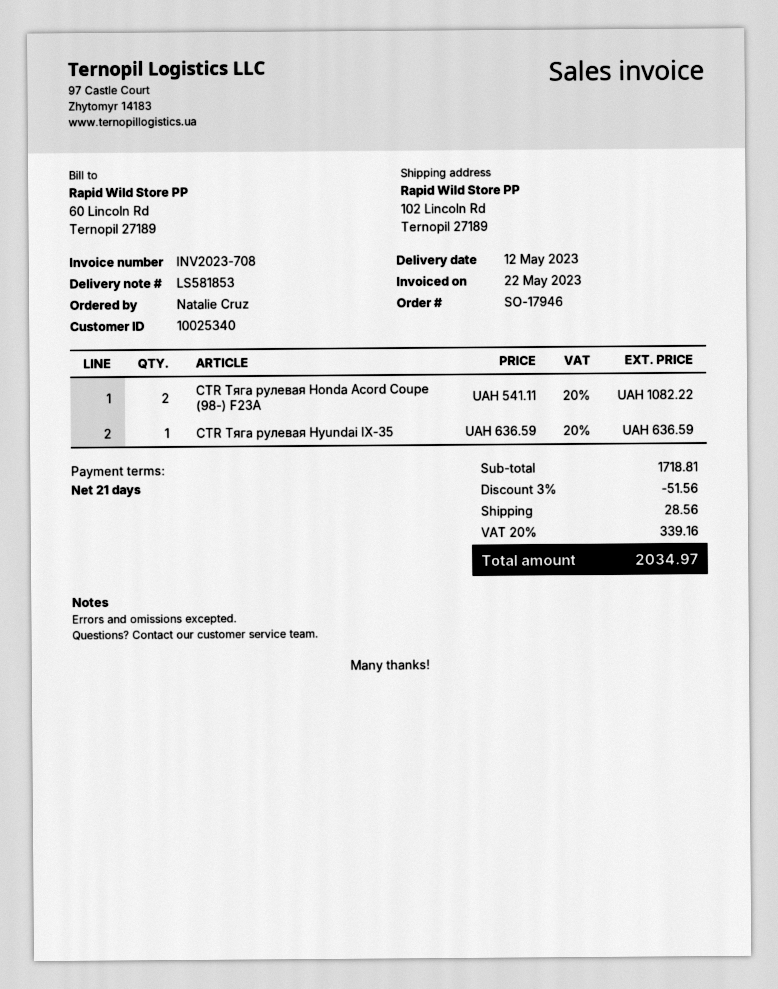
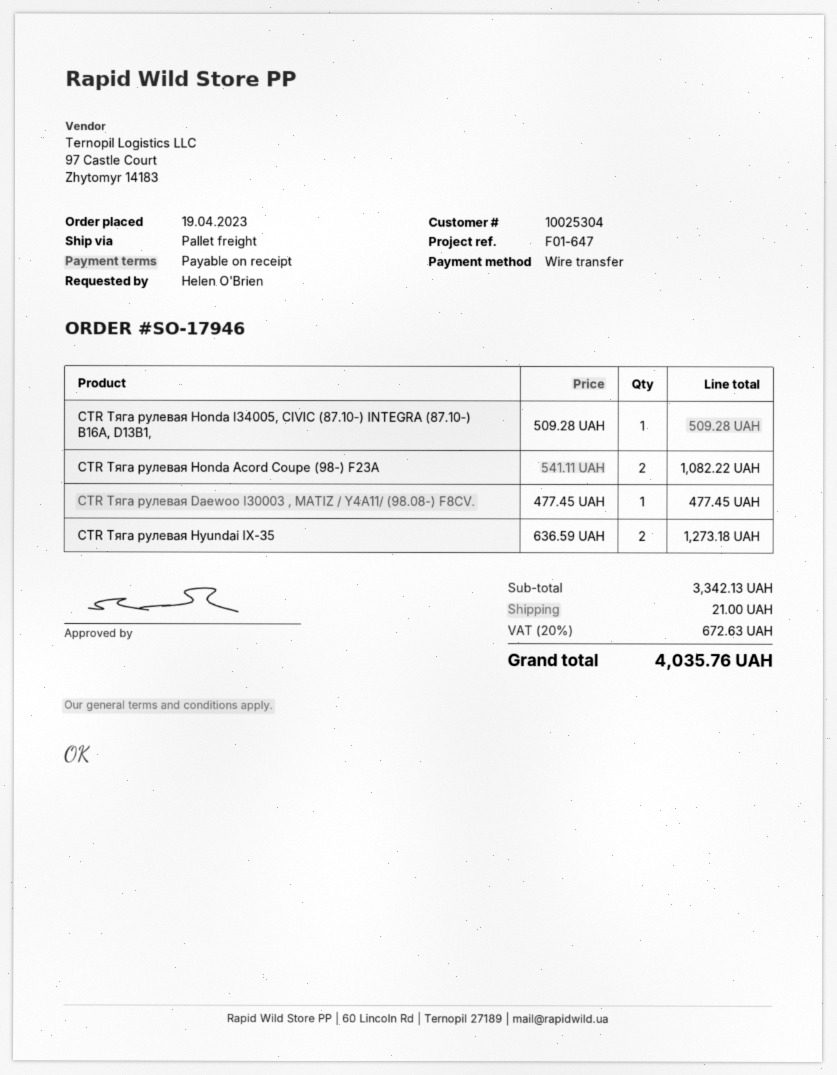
payment terms: 21 days -> on receipt
customer number: 10025340 -> 10025304
ordered by: Natalie Cruz -> Helen O'Brien
CTR Тяга рулевая Hyundai IX-35: 1 x 636.59 = 636.59 -> 2 x 636.59 = 1273.18
CTR Тяга рулевая Honda I34005, CIVIC (87.10-) INTEGRA (87.10-) B16A, D13B1,: none -> 1 x 509.28 = 509.28
CTR Тяга рулевая Daewoo I30003 , MATIZ / Y4A11/ (98.08-) F8CV.: none -> 1 x 477.45 = 477.45
subtotal: 1718.81 -> 3342.13
discount: 3% = 51.56 -> none
shipping: 28.56 -> 21.00
tax: 20% = 339.16 -> 20% = 672.63
total: 2034.97 -> 4035.76

